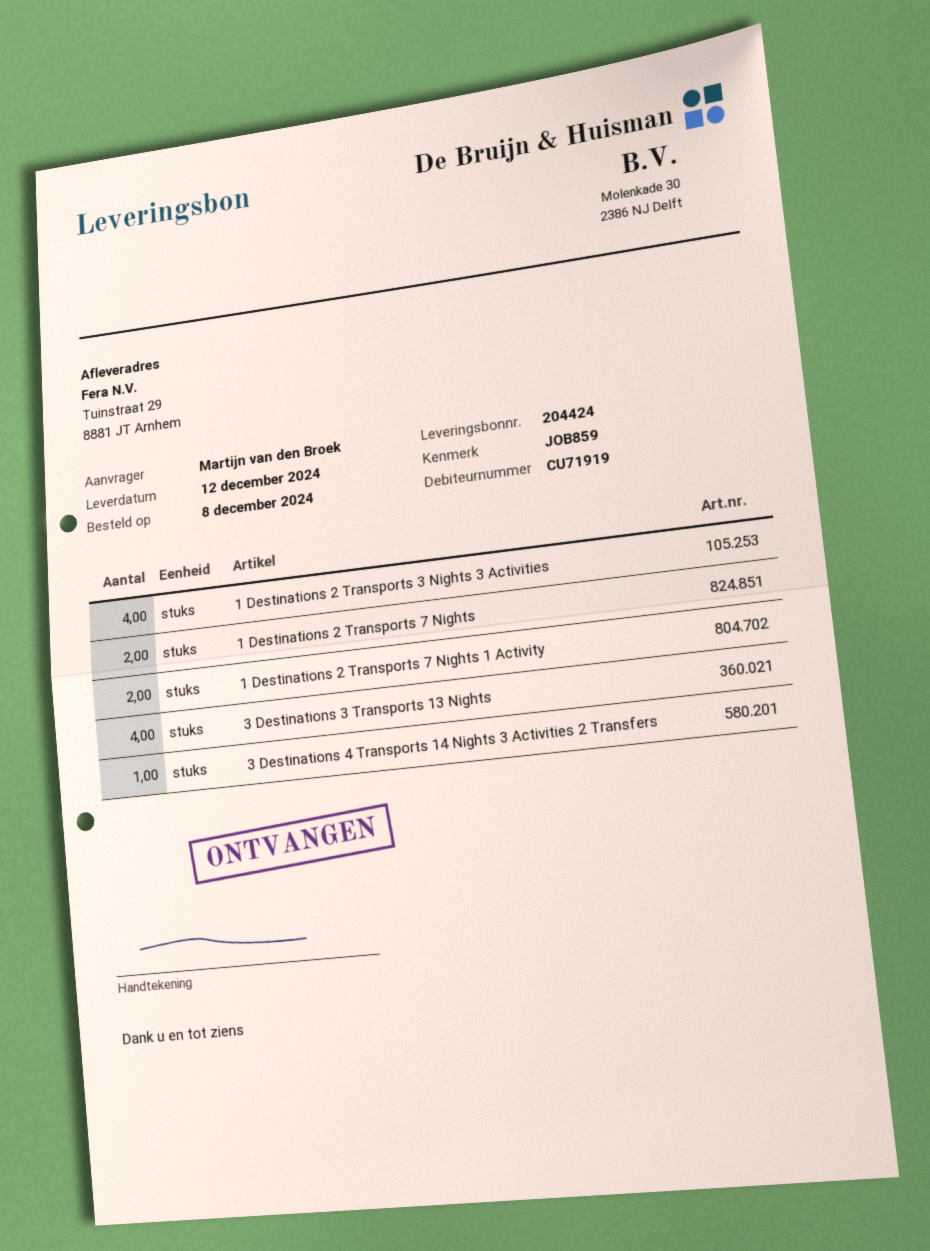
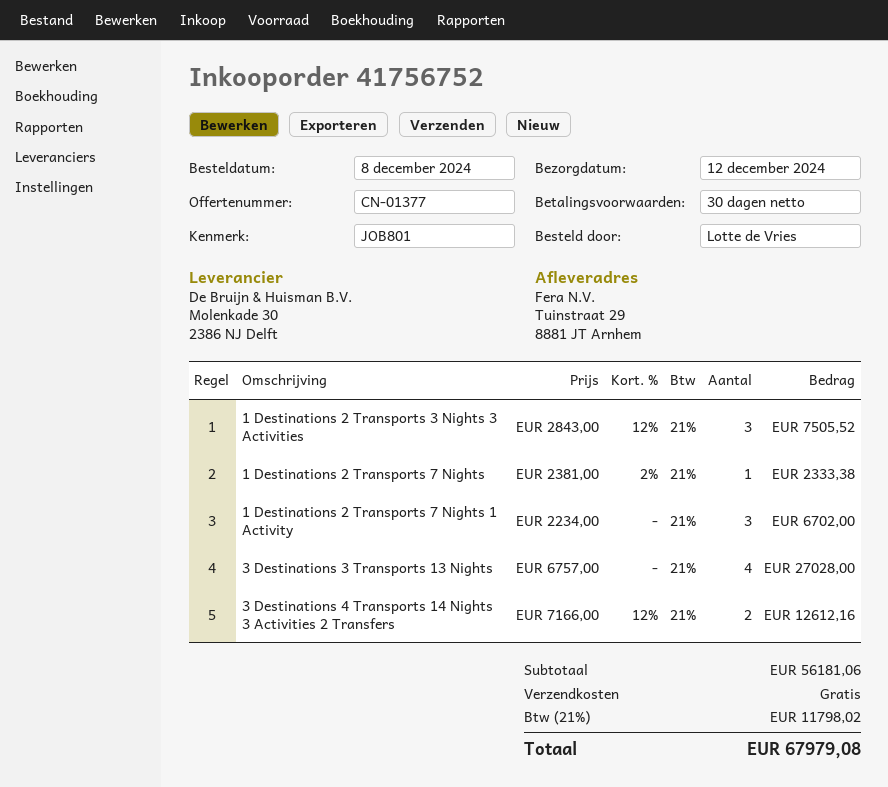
reference: JOB859 -> JOB801
ordered by: Martijn van den Broek -> Lotte de Vries
1 Destinations 2 Transports 3 Nights 3 Activities: 4 -> 3
1 Destinations 2 Transports 7 Nights: 2 -> 1
1 Destinations 2 Transports 7 Nights 1 Activity: 2 -> 3
3 Destinations 4 Transports 14 Nights 3 Activities 2 Transfers: 1 -> 2

